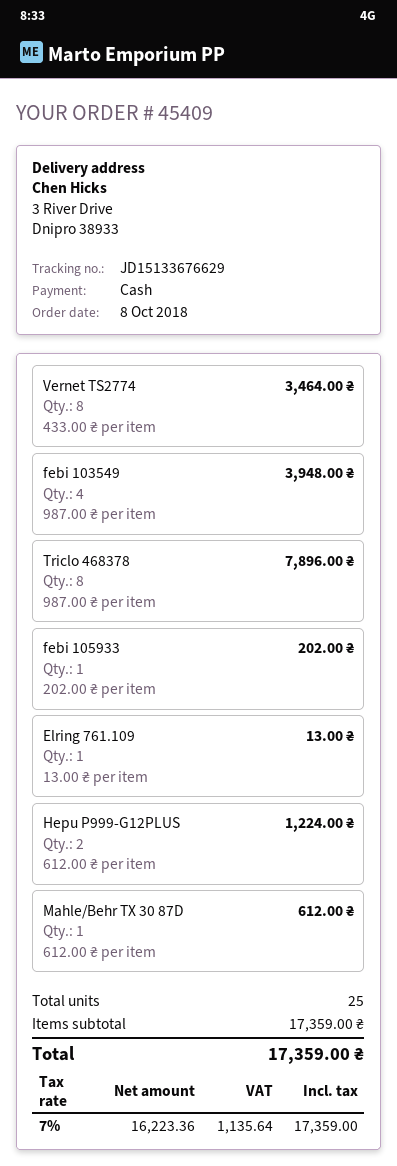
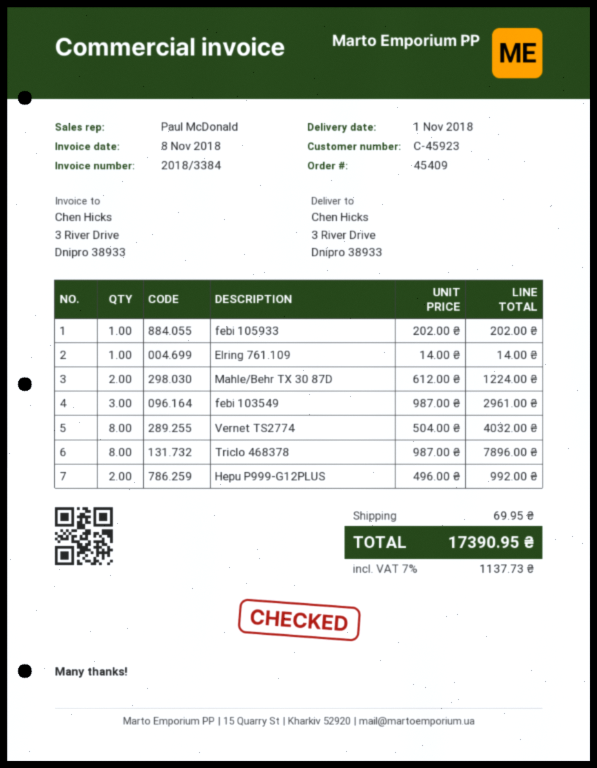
Vernet TS2774: 8 x 433.00 = 3464.00 -> 8 x 504.00 = 4032.00
febi 103549: 4 x 987.00 = 3948.00 -> 3 x 987.00 = 2961.00
Elring 761.109: 1 x 13.00 = 13.00 -> 1 x 14.00 = 14.00
Hepu P999-G12PLUS: 2 x 612.00 = 1224.00 -> 2 x 496.00 = 992.00
Mahle/Behr TX 30 87D: 1 x 612.00 = 612.00 -> 2 x 612.00 = 1224.00
shipping: none -> 69.95
tax: 7% = 1135.64 -> 7% = 1137.73
total: 17359.00 -> 17390.95

